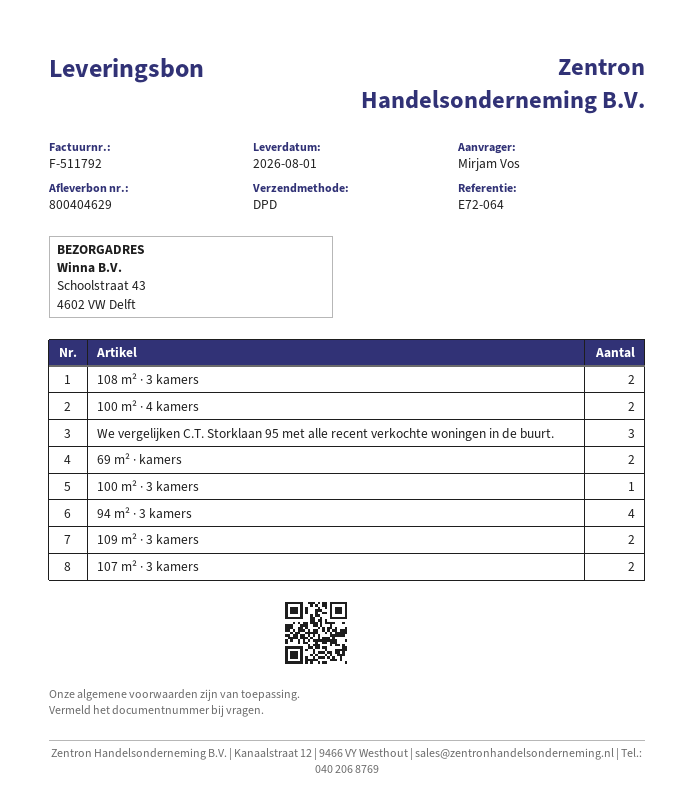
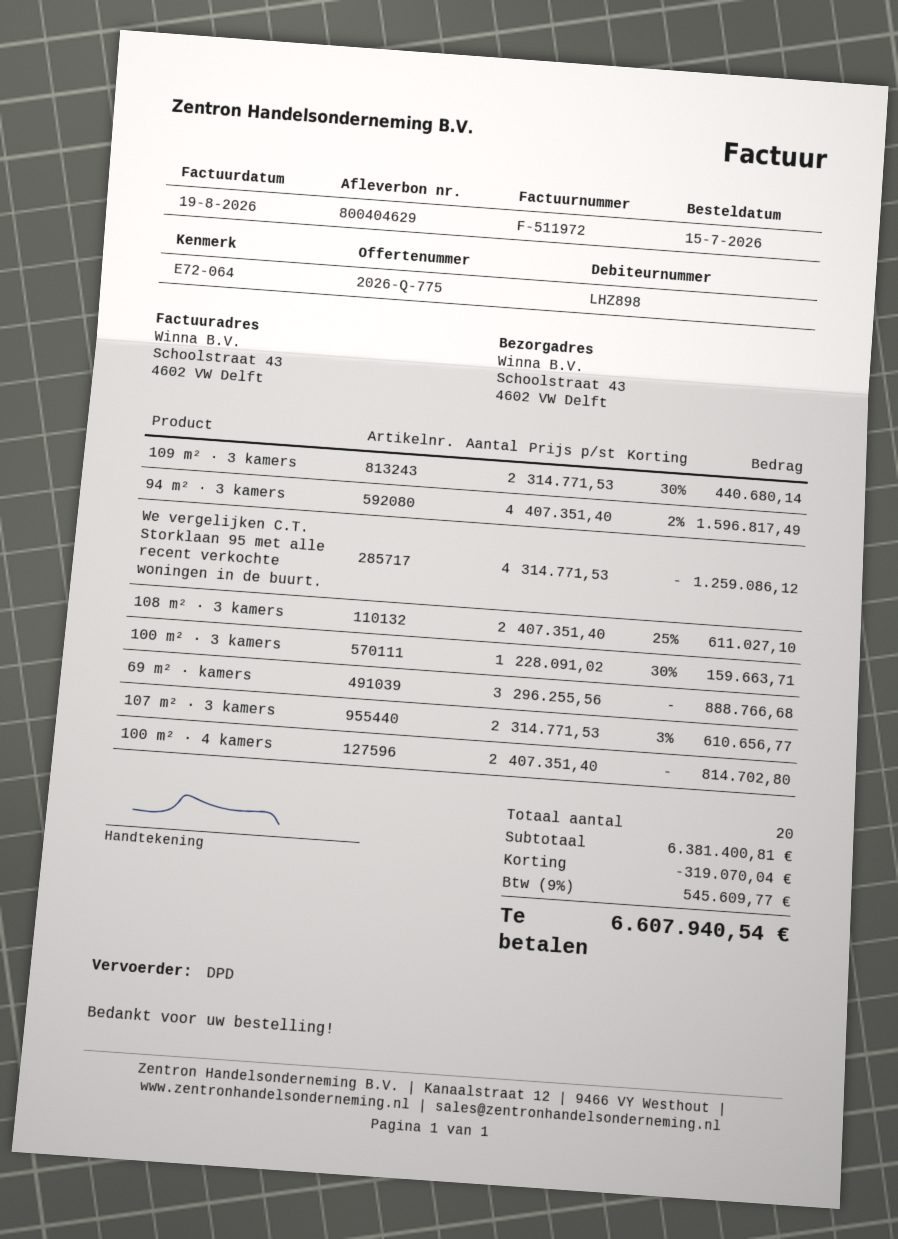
invoice number: F-511792 -> F-511972
We vergelijken C.T. Storklaan 95 met alle recent verkochte woningen in de buurt.: 3 -> 4
69 m² · kamers: 2 -> 3

